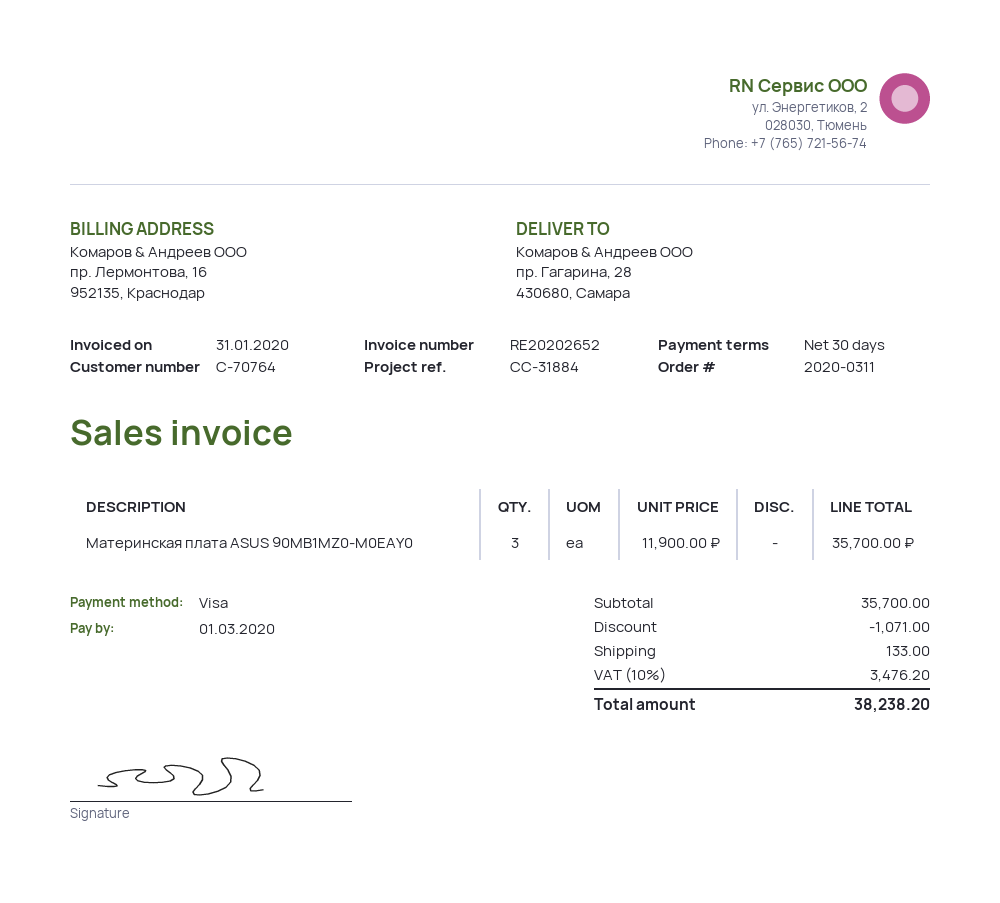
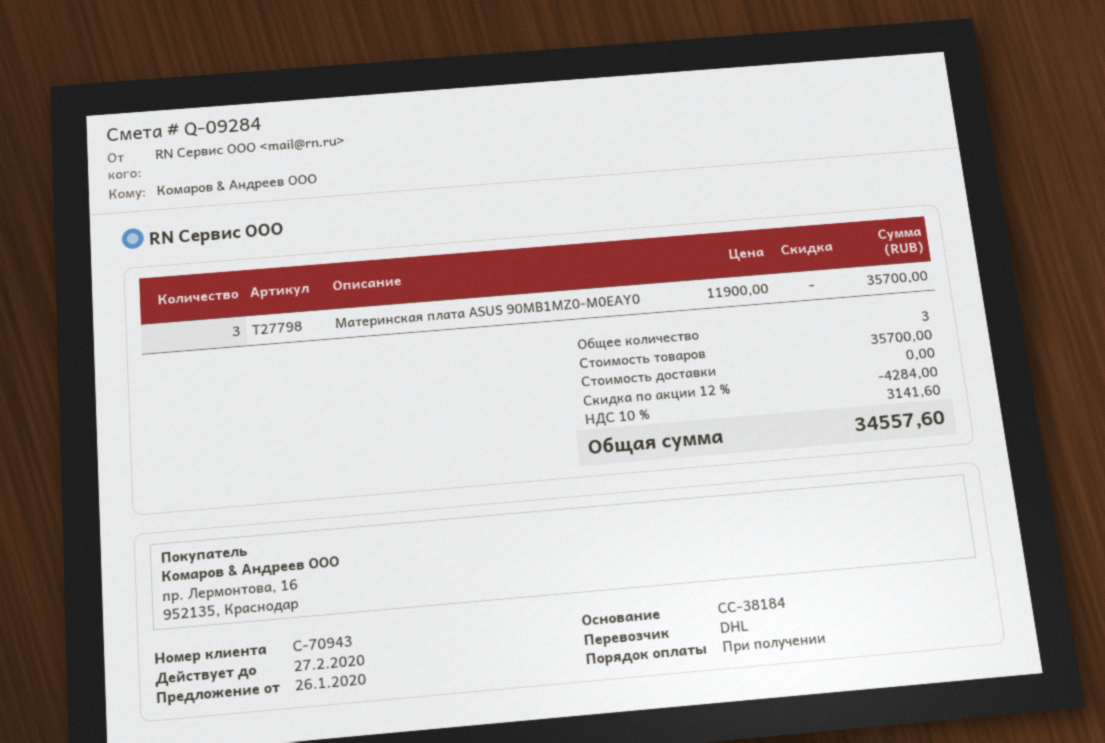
payment terms: 30 days -> on receipt
customer number: C-70764 -> C-70943
reference: CC-31884 -> CC-38184
discount: 1071.00 -> 4284.00
shipping: 133.00 -> 0.00
tax: 10% = 3476.20 -> 10% = 3141.60
total: 38238.20 -> 34557.60

